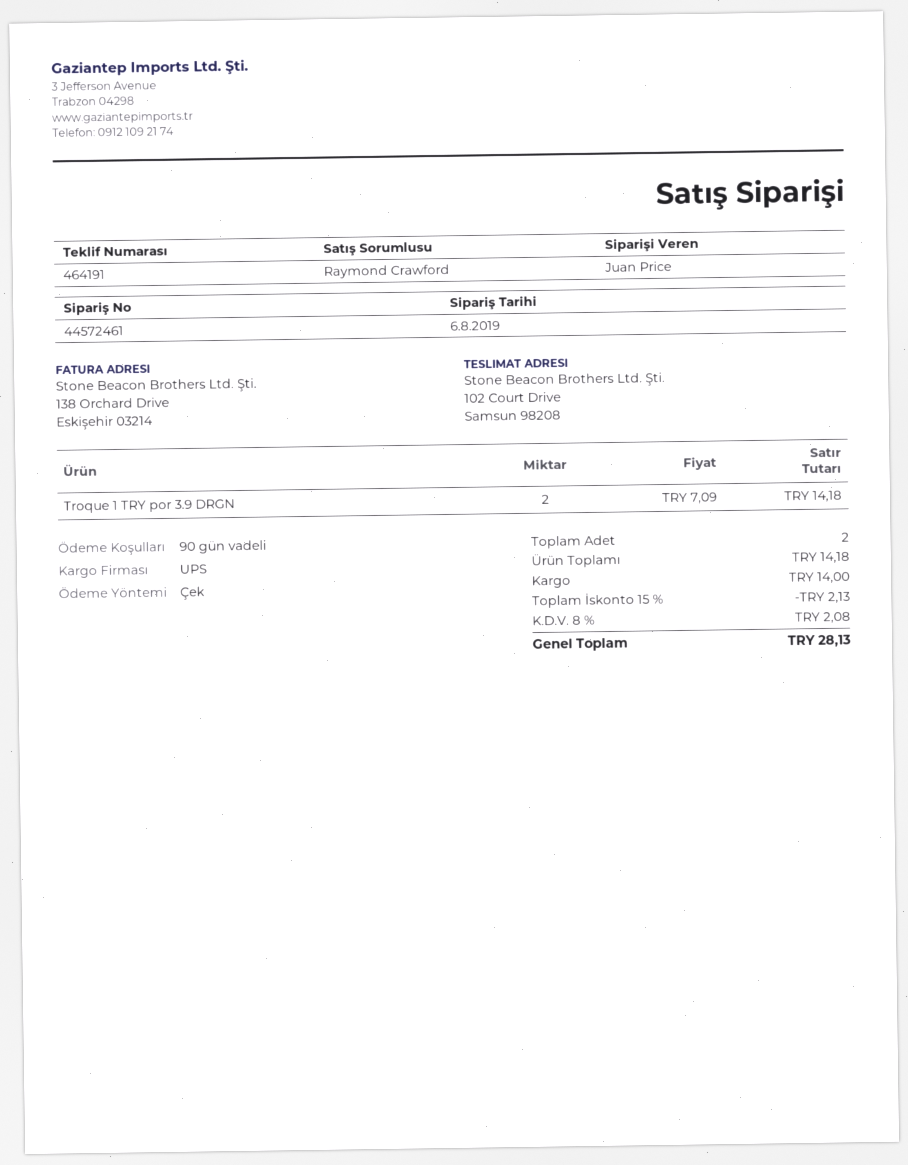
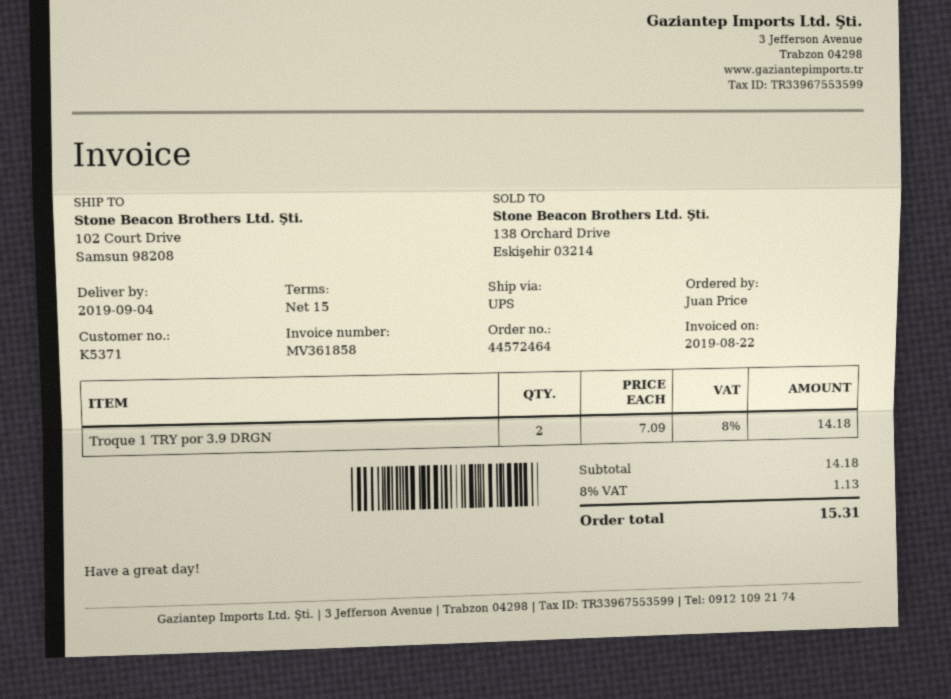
order number: 44572461 -> 44572464
payment terms: 90 days -> 15 days
discount: 15% = 2.13 -> none
shipping: 14.00 -> none
tax: 8% = 2.08 -> 8% = 1.13
total: 28.13 -> 15.31

